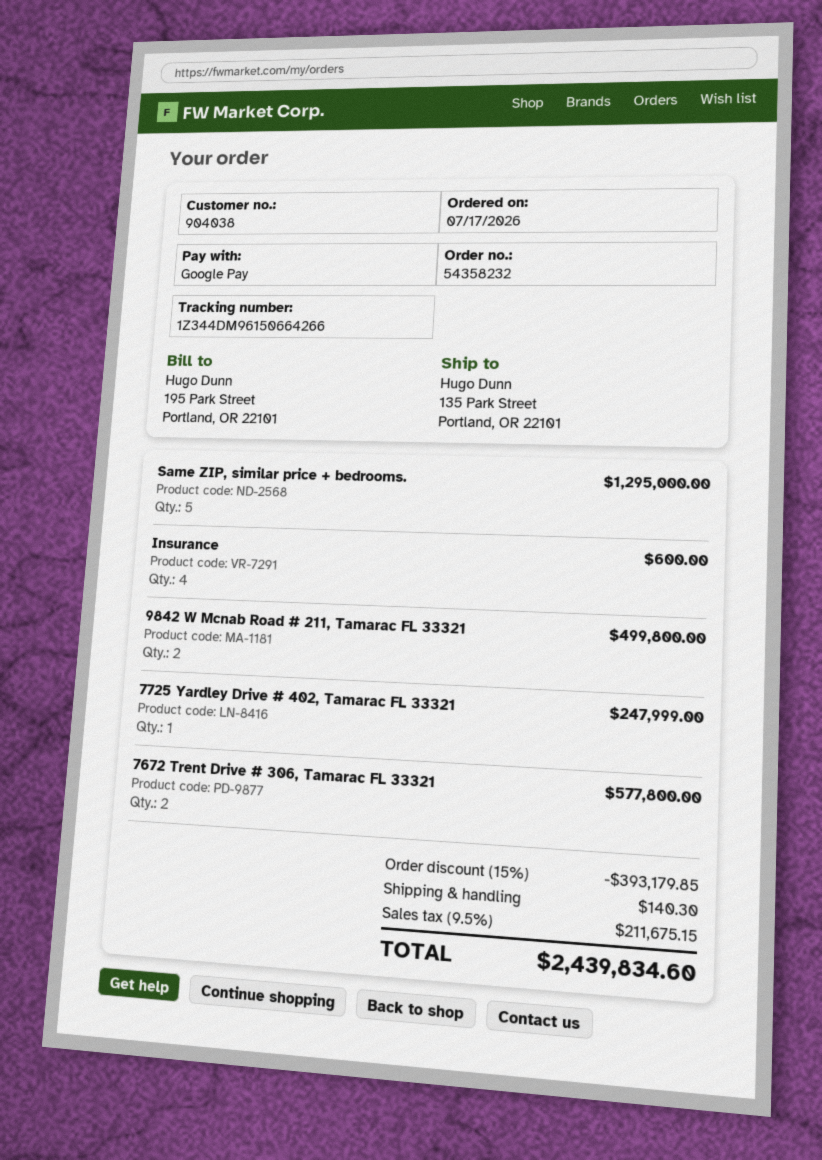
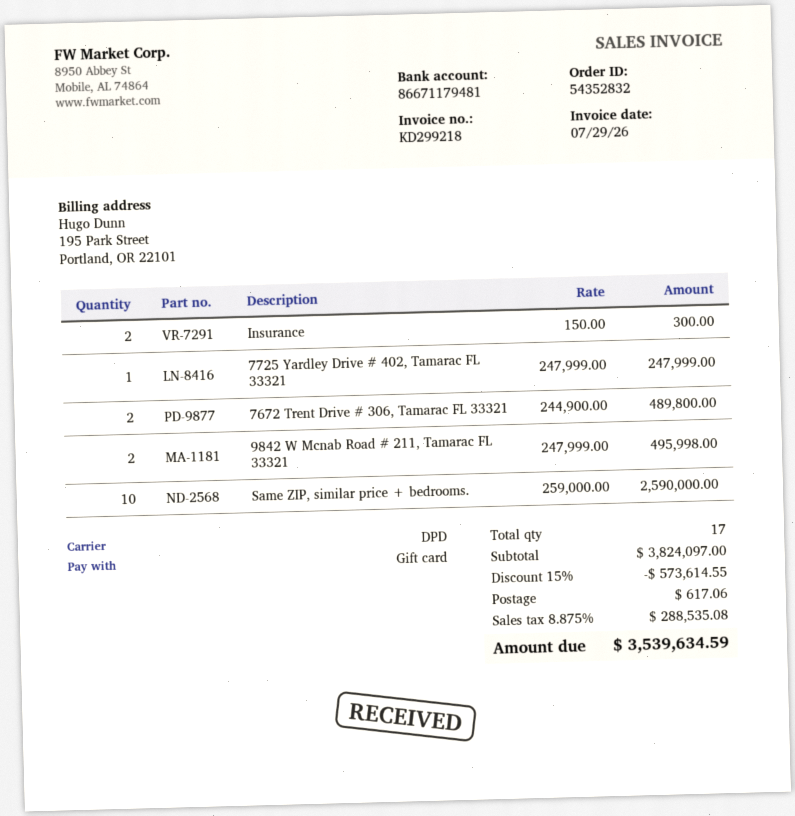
order number: 54358232 -> 54352832
payment method: Google Pay -> gift card
Same ZIP, similar price + bedrooms.: 5 for 1295000.00 -> 10 for 2590000.00
Insurance: 4 for 600.00 -> 2 for 300.00
9842 W Mcnab Road # 211, Tamarac FL 33321: 2 for 499800.00 -> 2 for 495998.00
7672 Trent Drive # 306, Tamarac FL 33321: 2 for 577800.00 -> 2 for 489800.00
discount: 15% = 393179.85 -> 15% = 573614.55
shipping: 140.30 -> 617.06
tax: 9.5% = 211675.15 -> 8.875% = 288535.08
total: 2439834.60 -> 3539634.59

